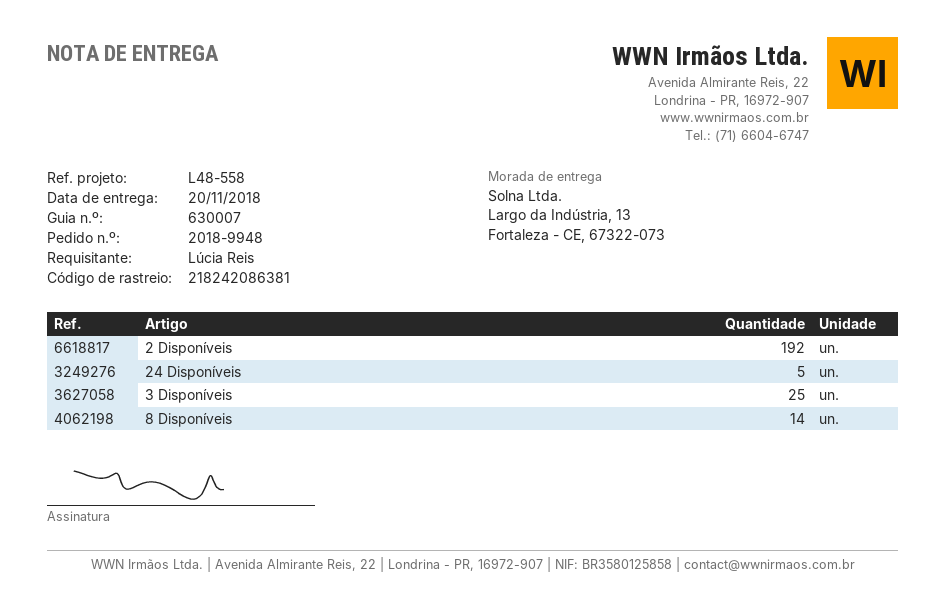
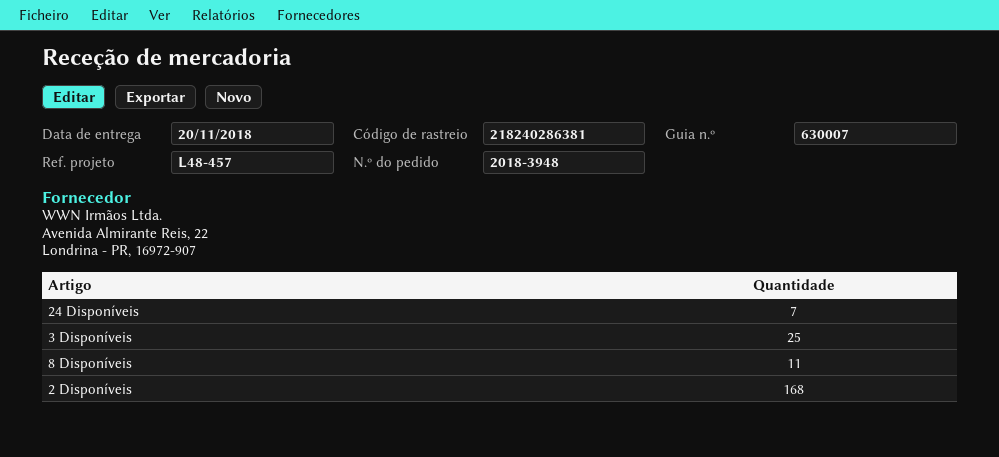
order number: 2018-9948 -> 2018-3948
reference: L48-558 -> L48-457
tracking number: 218242086381 -> 218240286381
2 Disponíveis: 192 -> 168
24 Disponíveis: 5 -> 7
8 Disponíveis: 14 -> 11

